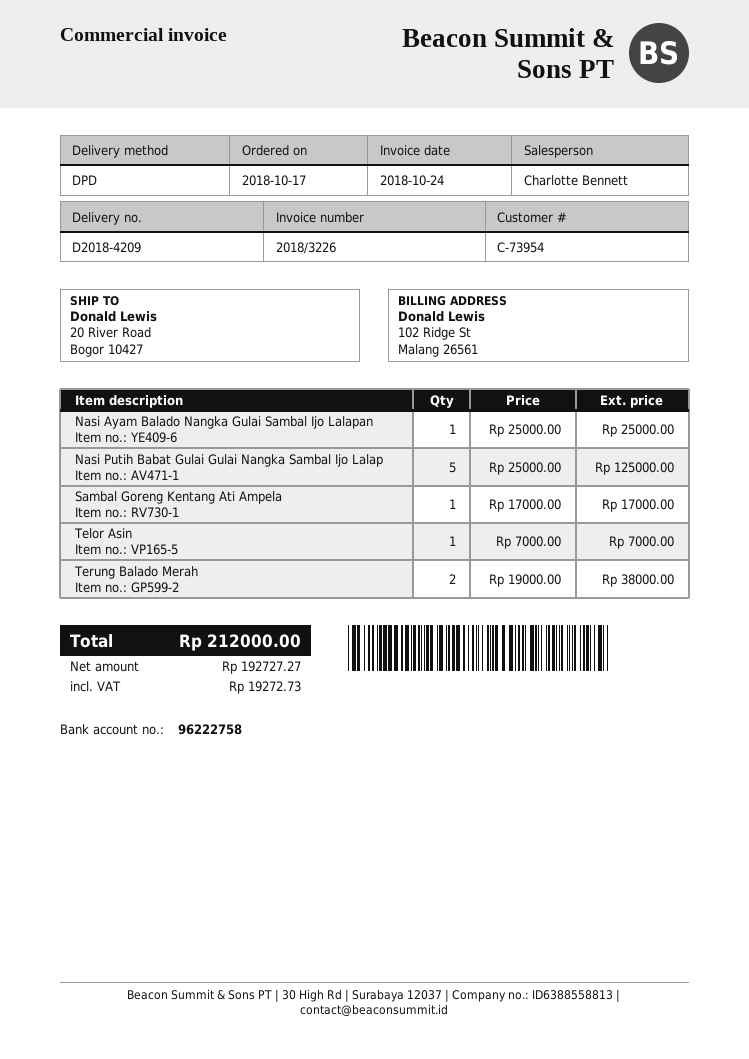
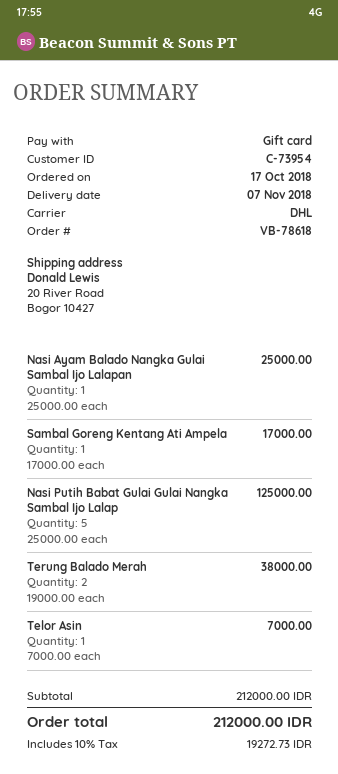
shipping method: DPD -> DHL

